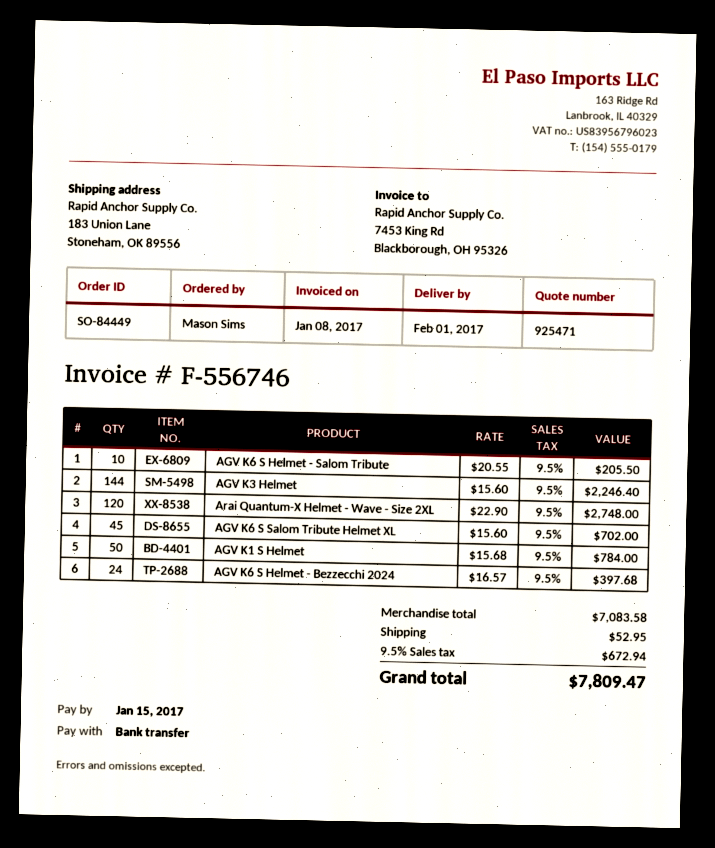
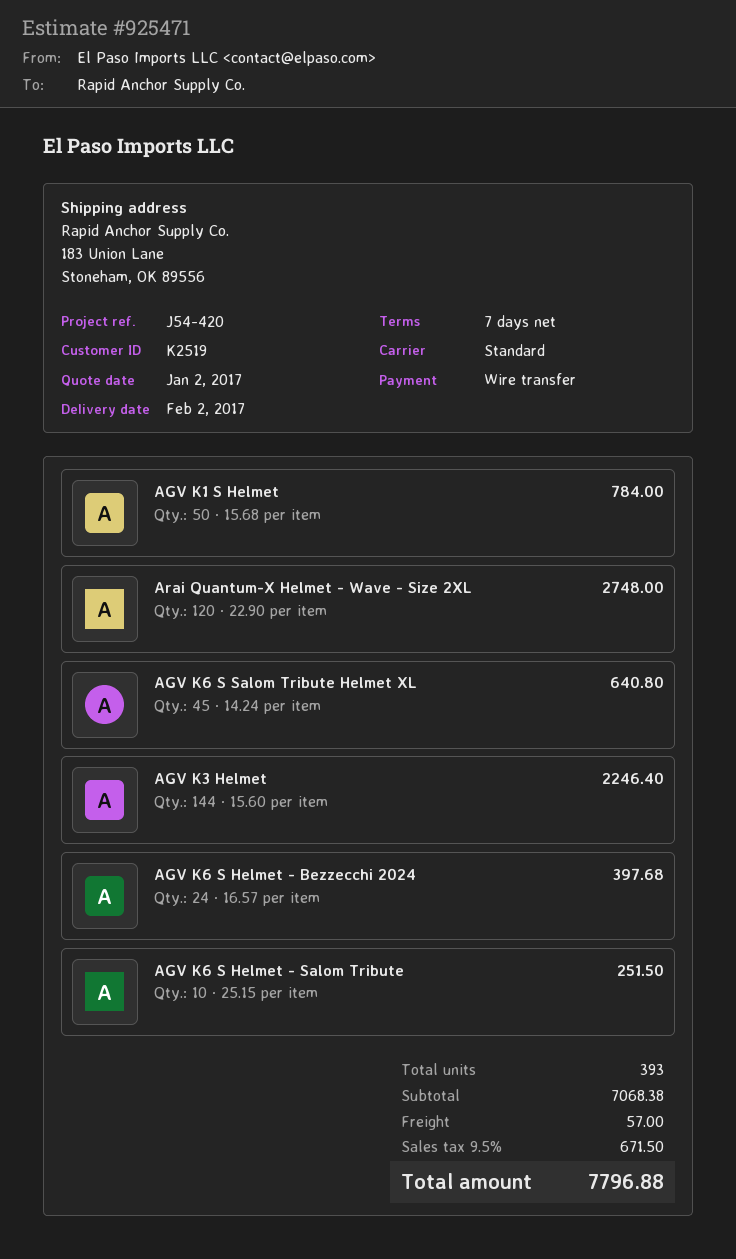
delivery date: 2017-02-01 -> 2017-02-02
AGV K6 S Helmet - Salom Tribute: 10 x 20.55 = 205.50 -> 10 x 25.15 = 251.50
AGV K6 S Salom Tribute Helmet XL: 45 x 15.60 = 702.00 -> 45 x 14.24 = 640.80
subtotal: 7083.58 -> 7068.38
shipping: 52.95 -> 57.00
tax: 9.5% = 672.94 -> 9.5% = 671.50
total: 7809.47 -> 7796.88

